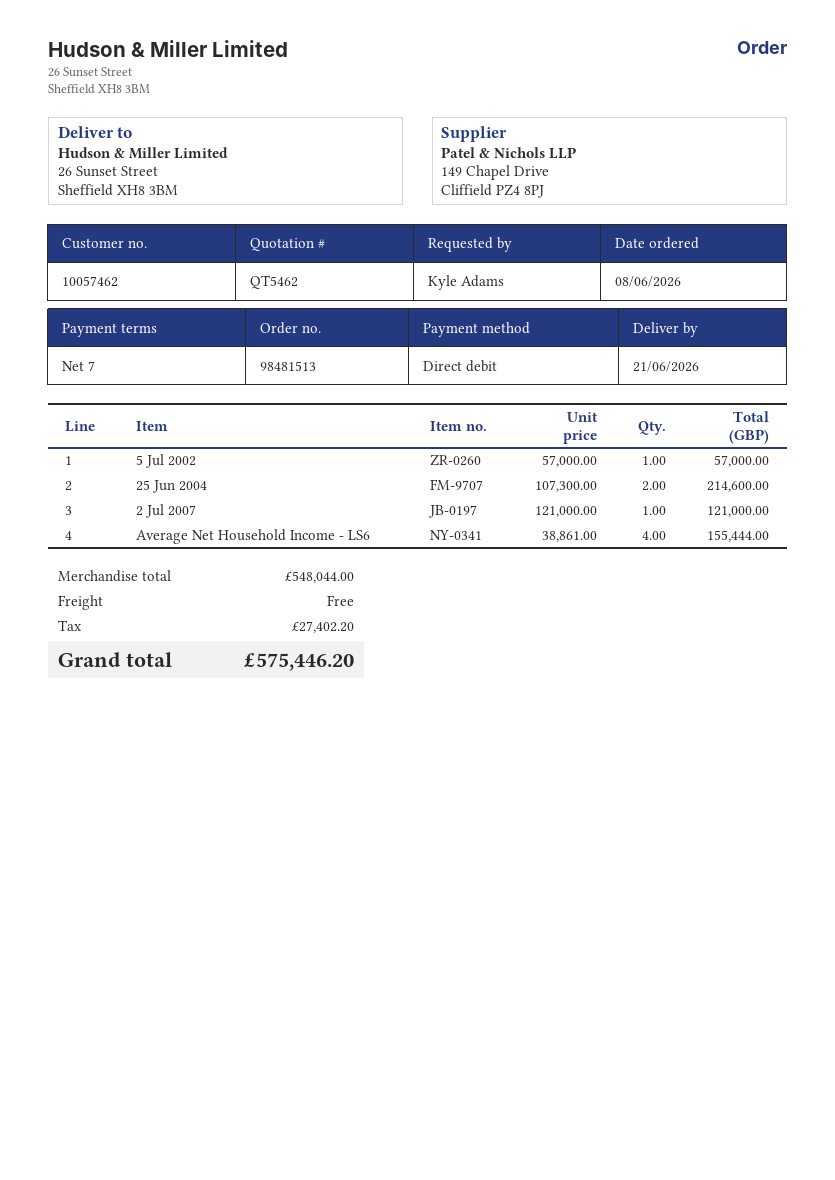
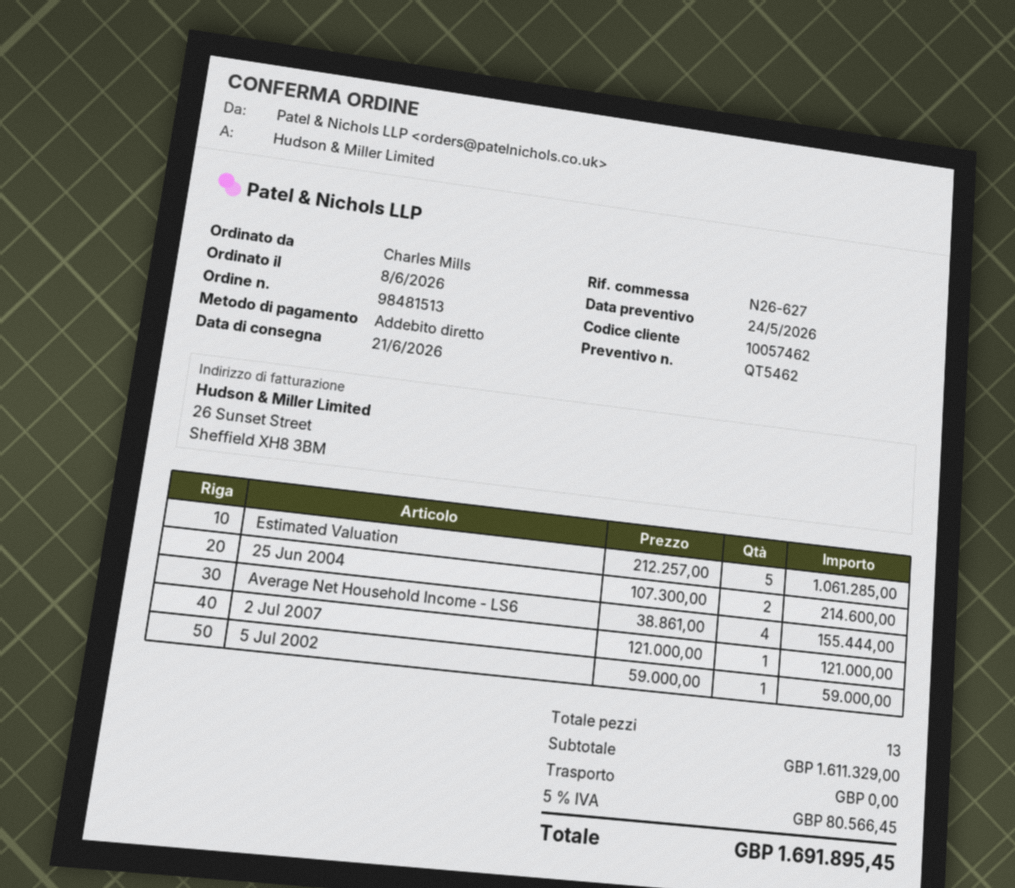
ordered by: Kyle Adams -> Charles Mills
5 Jul 2002: 1 x 57000.00 = 57000.00 -> 1 x 59000.00 = 59000.00
Estimated Valuation: none -> 5 x 212257.00 = 1061285.00
subtotal: 548044.00 -> 1611329.00
tax: 27402.20 -> 80566.45
total: 575446.20 -> 1691895.45

